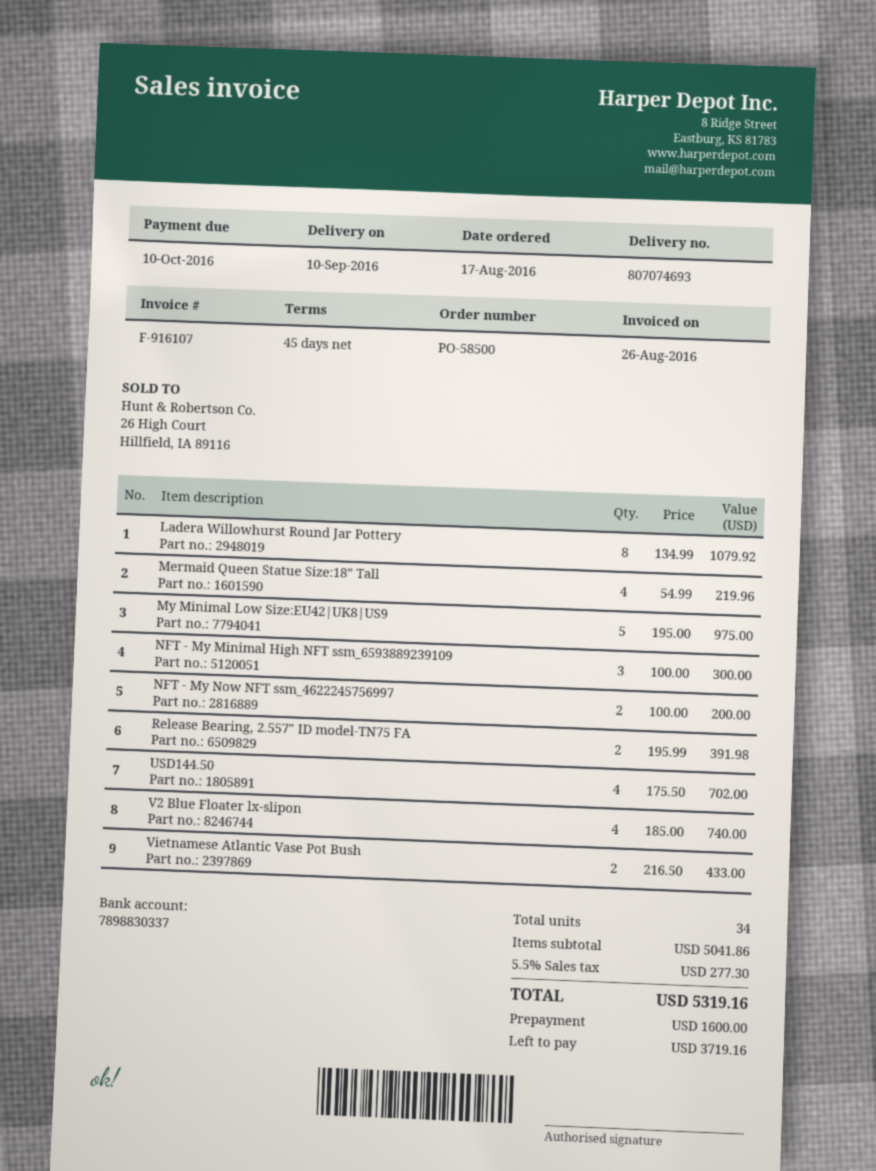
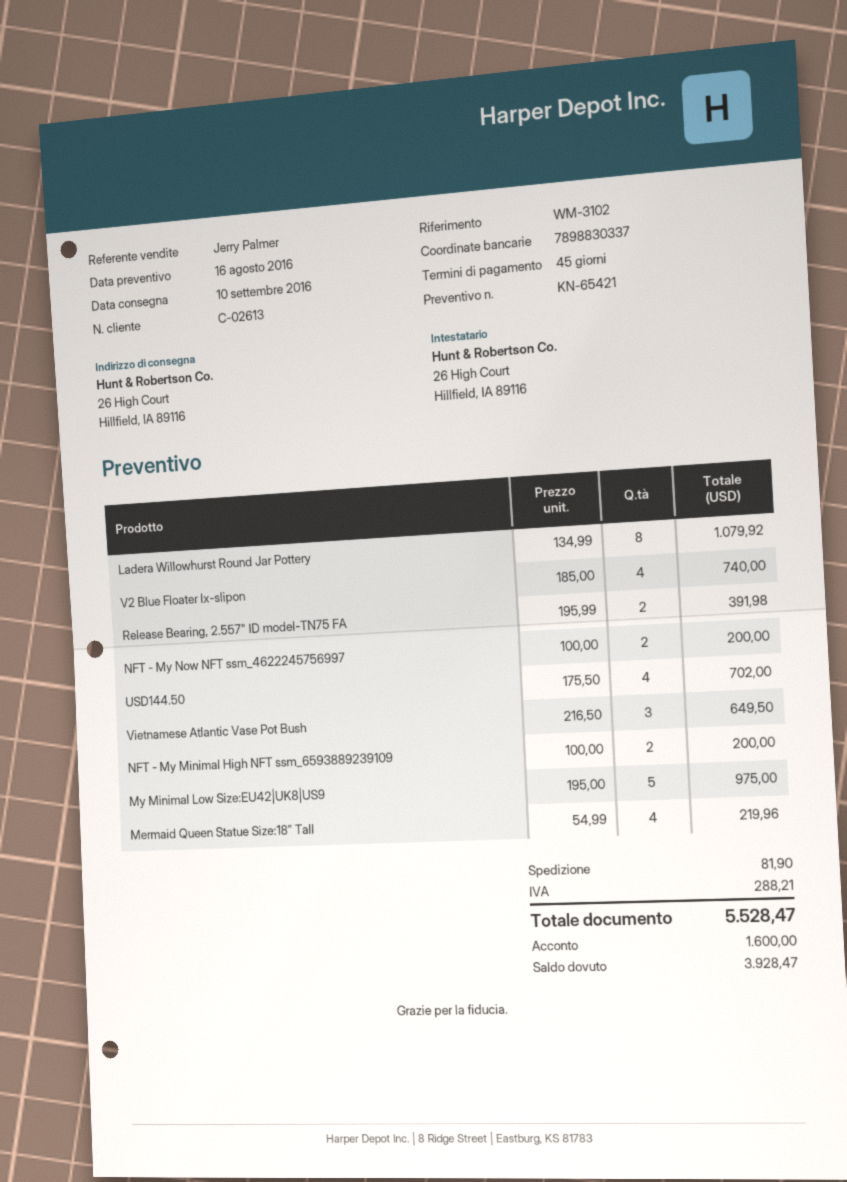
NFT - My Minimal High NFT ssm_6593889239109: 3 x 100.00 = 300.00 -> 2 x 100.00 = 200.00
Vietnamese Atlantic Vase Pot Bush: 2 x 216.50 = 433.00 -> 3 x 216.50 = 649.50
shipping: none -> 81.90
tax: 277.30 -> 288.21
total: 5319.16 -> 5528.47
balance: 3719.16 -> 3928.47

